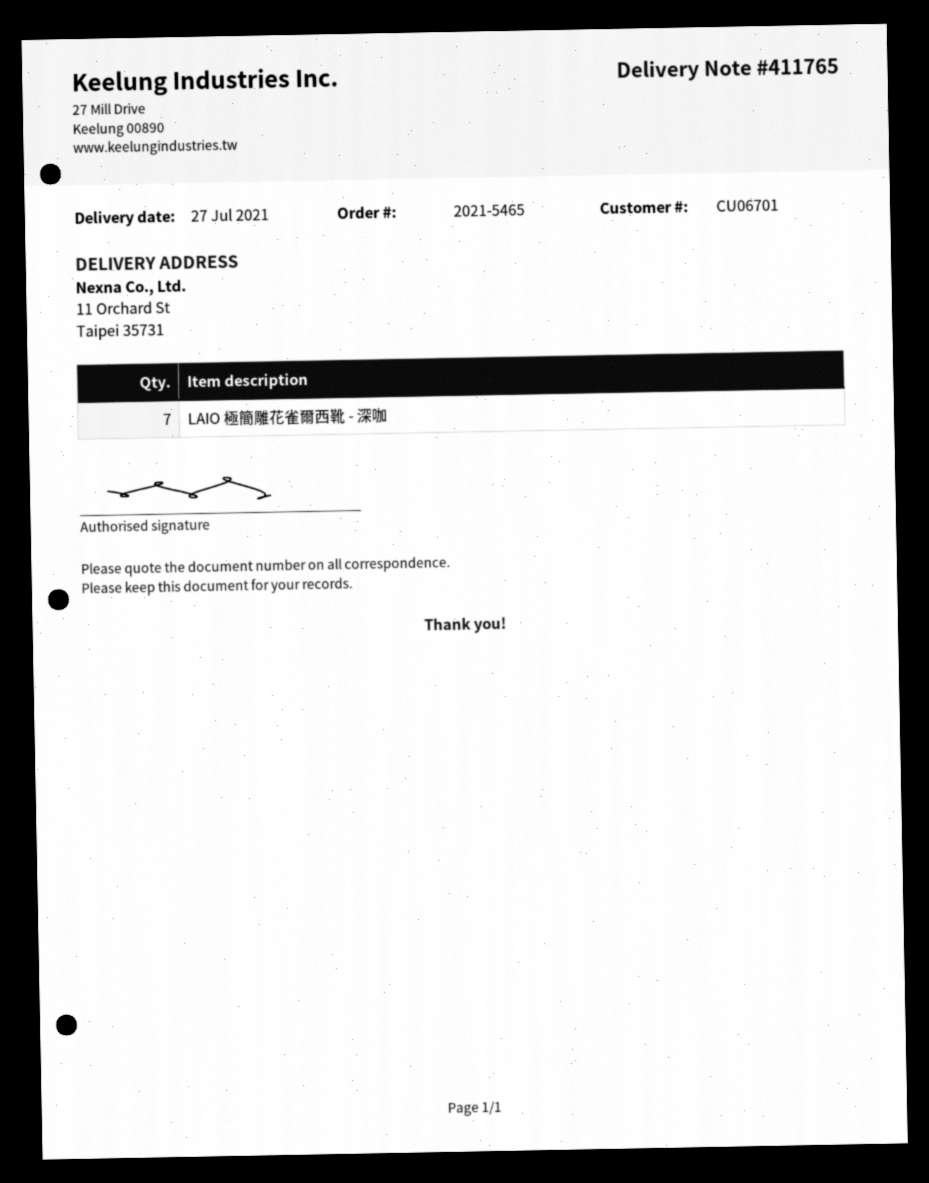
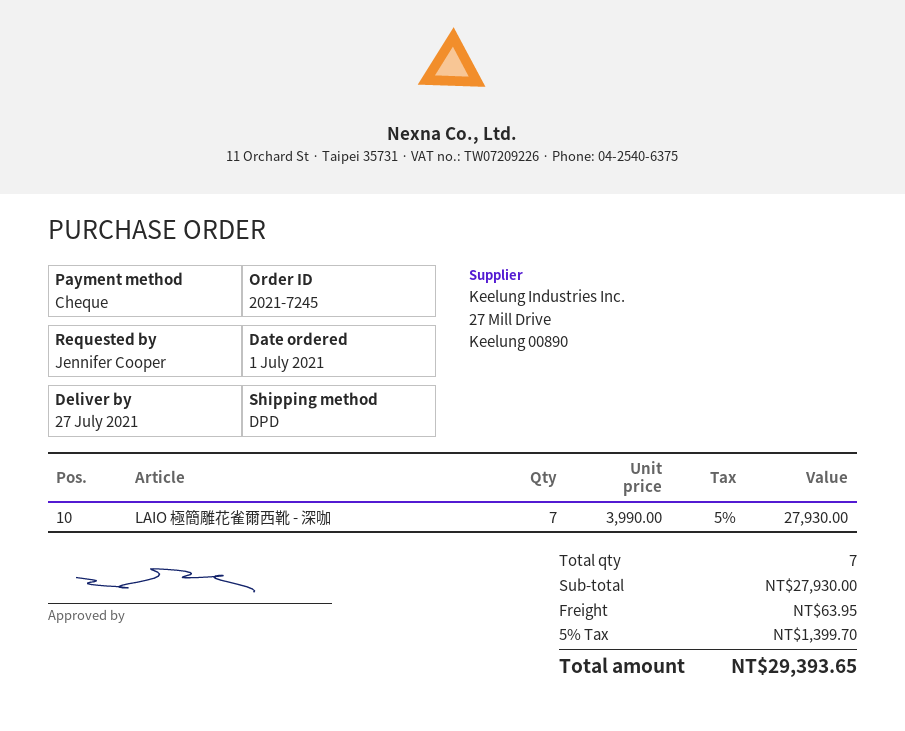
order number: 2021-5465 -> 2021-7245

